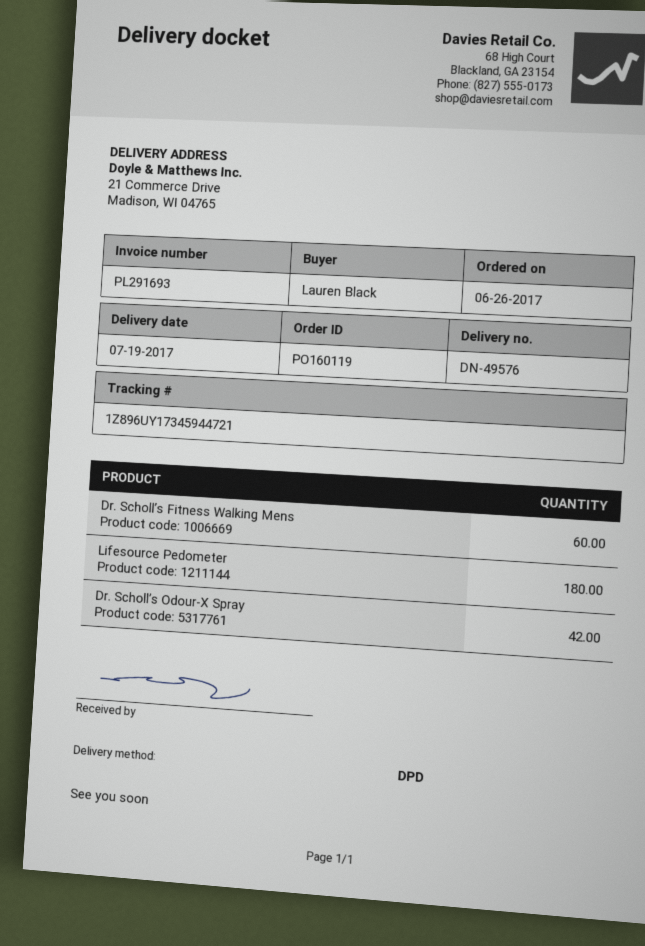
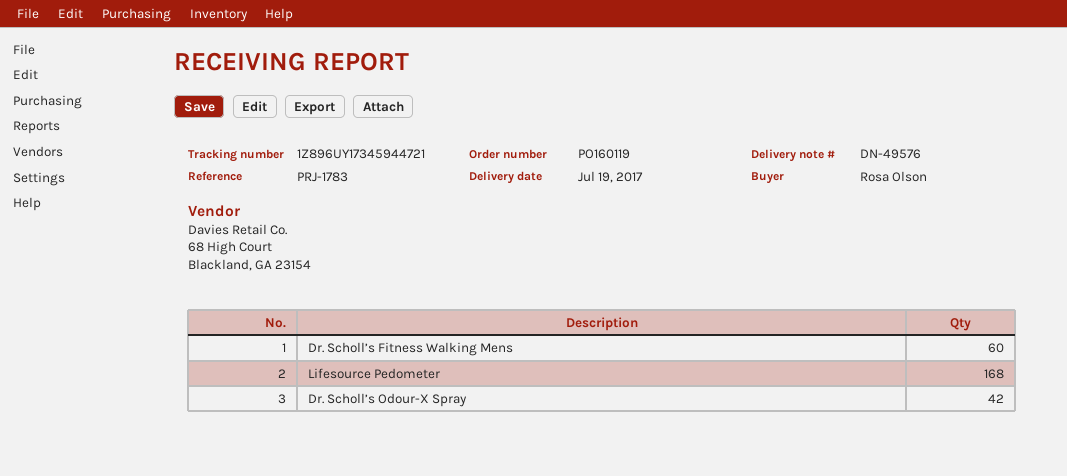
ordered by: Lauren Black -> Rosa Olson
Lifesource Pedometer: 180 -> 168

